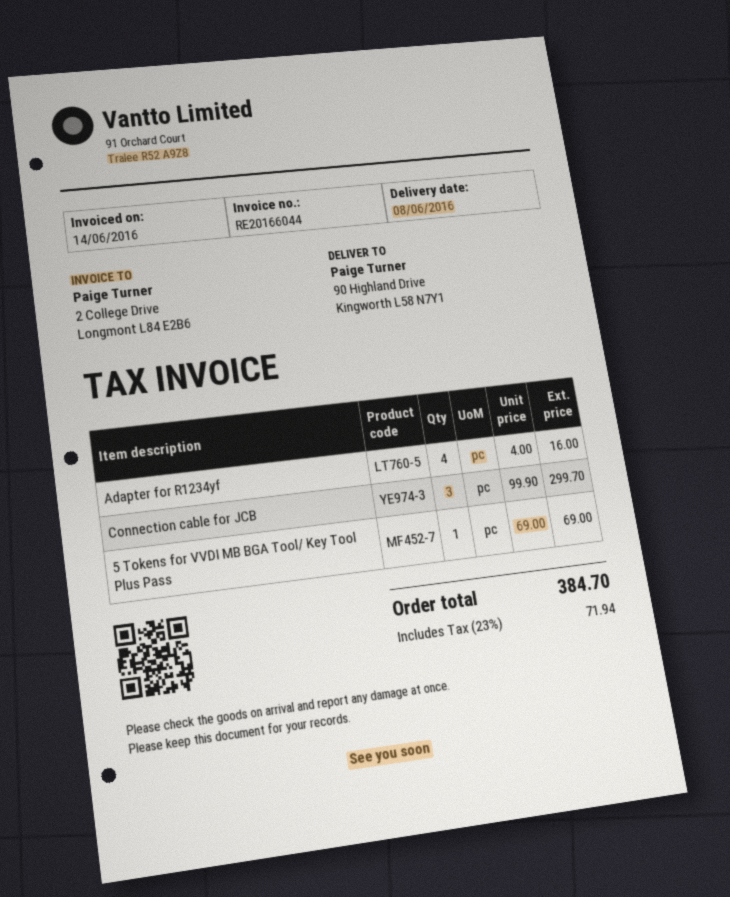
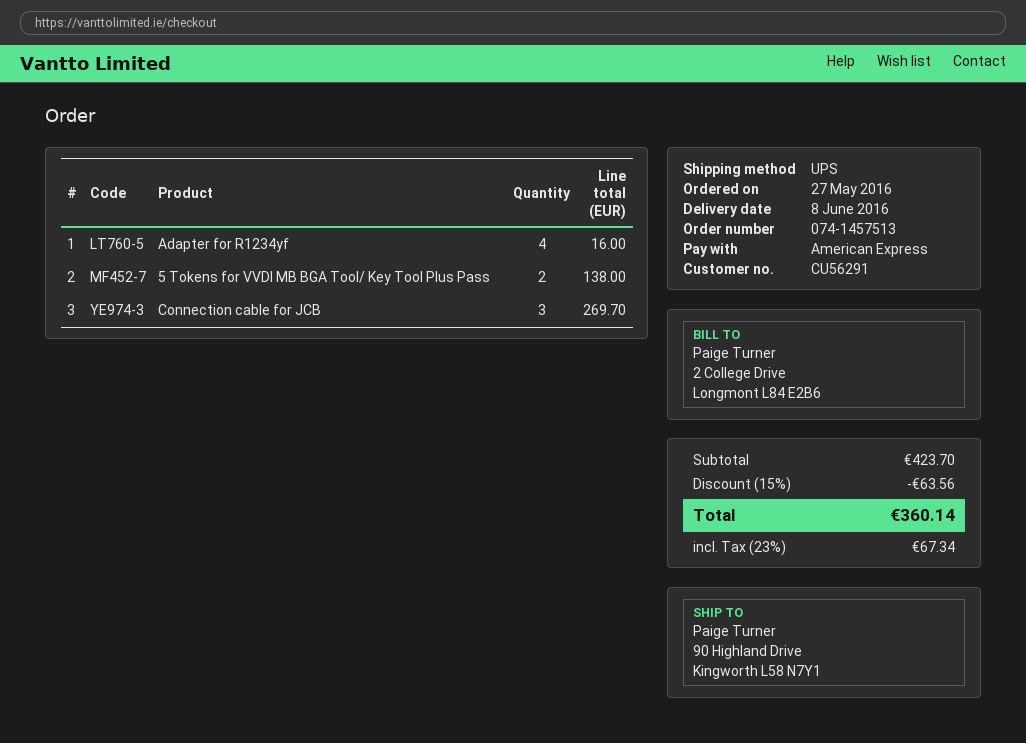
Connection cable for JCB: 3 for 299.70 -> 3 for 269.70
5 Tokens for VVDI MB BGA Tool/ Key Tool Plus Pass: 1 for 69.00 -> 2 for 138.00
discount: none -> 15% = 63.56
tax: 23% = 71.94 -> 23% = 67.34
total: 384.70 -> 360.14

